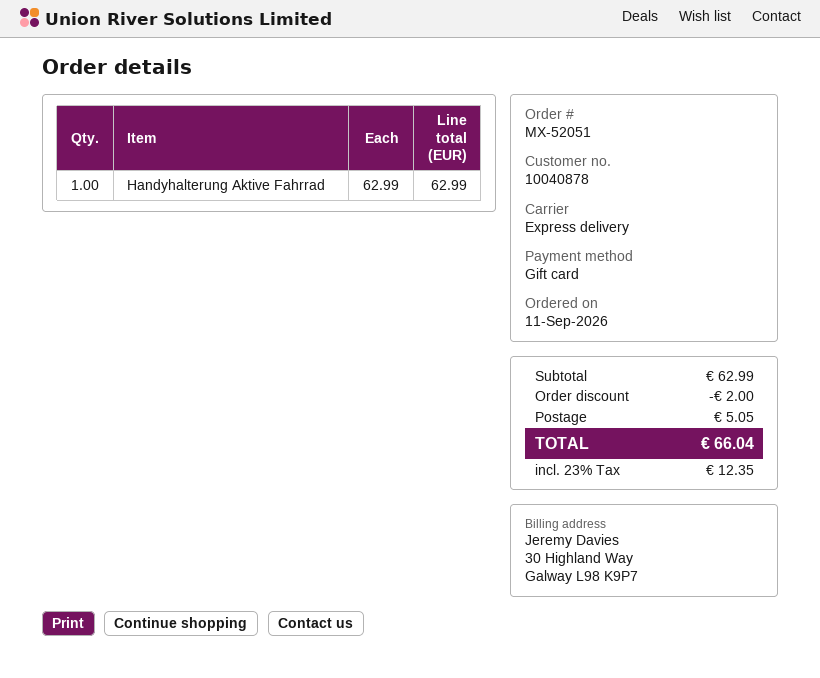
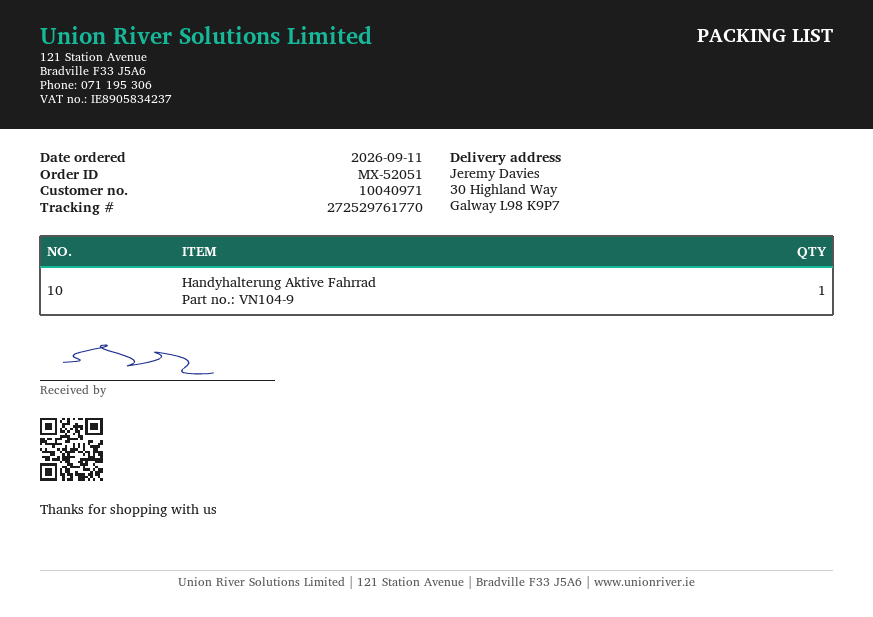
customer number: 10040878 -> 10040971

